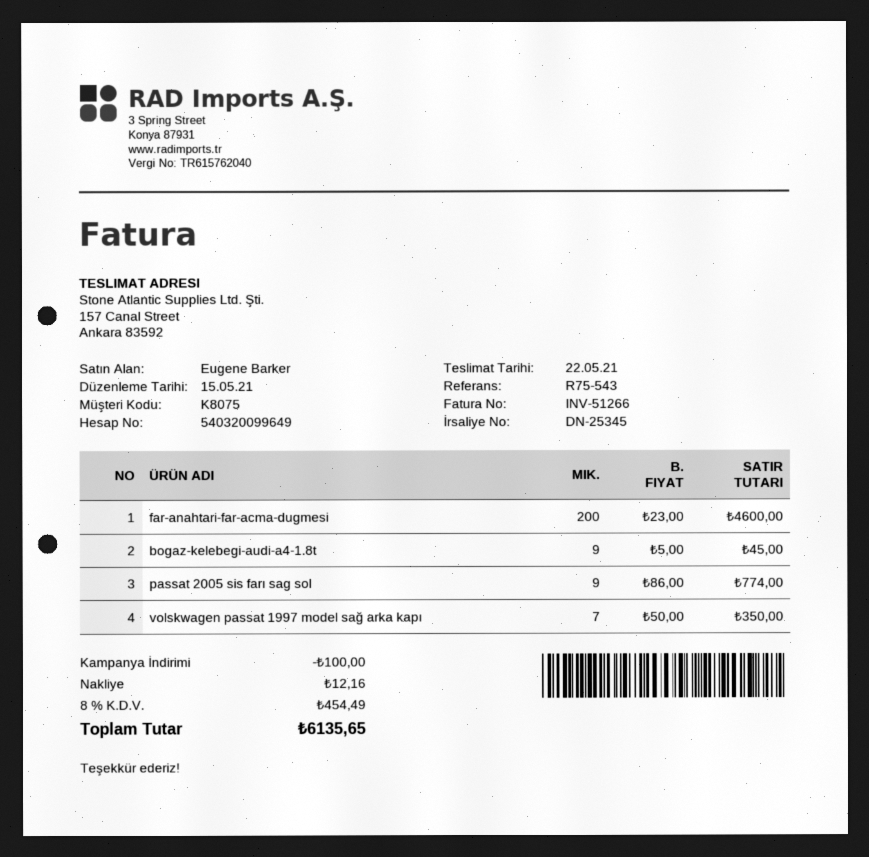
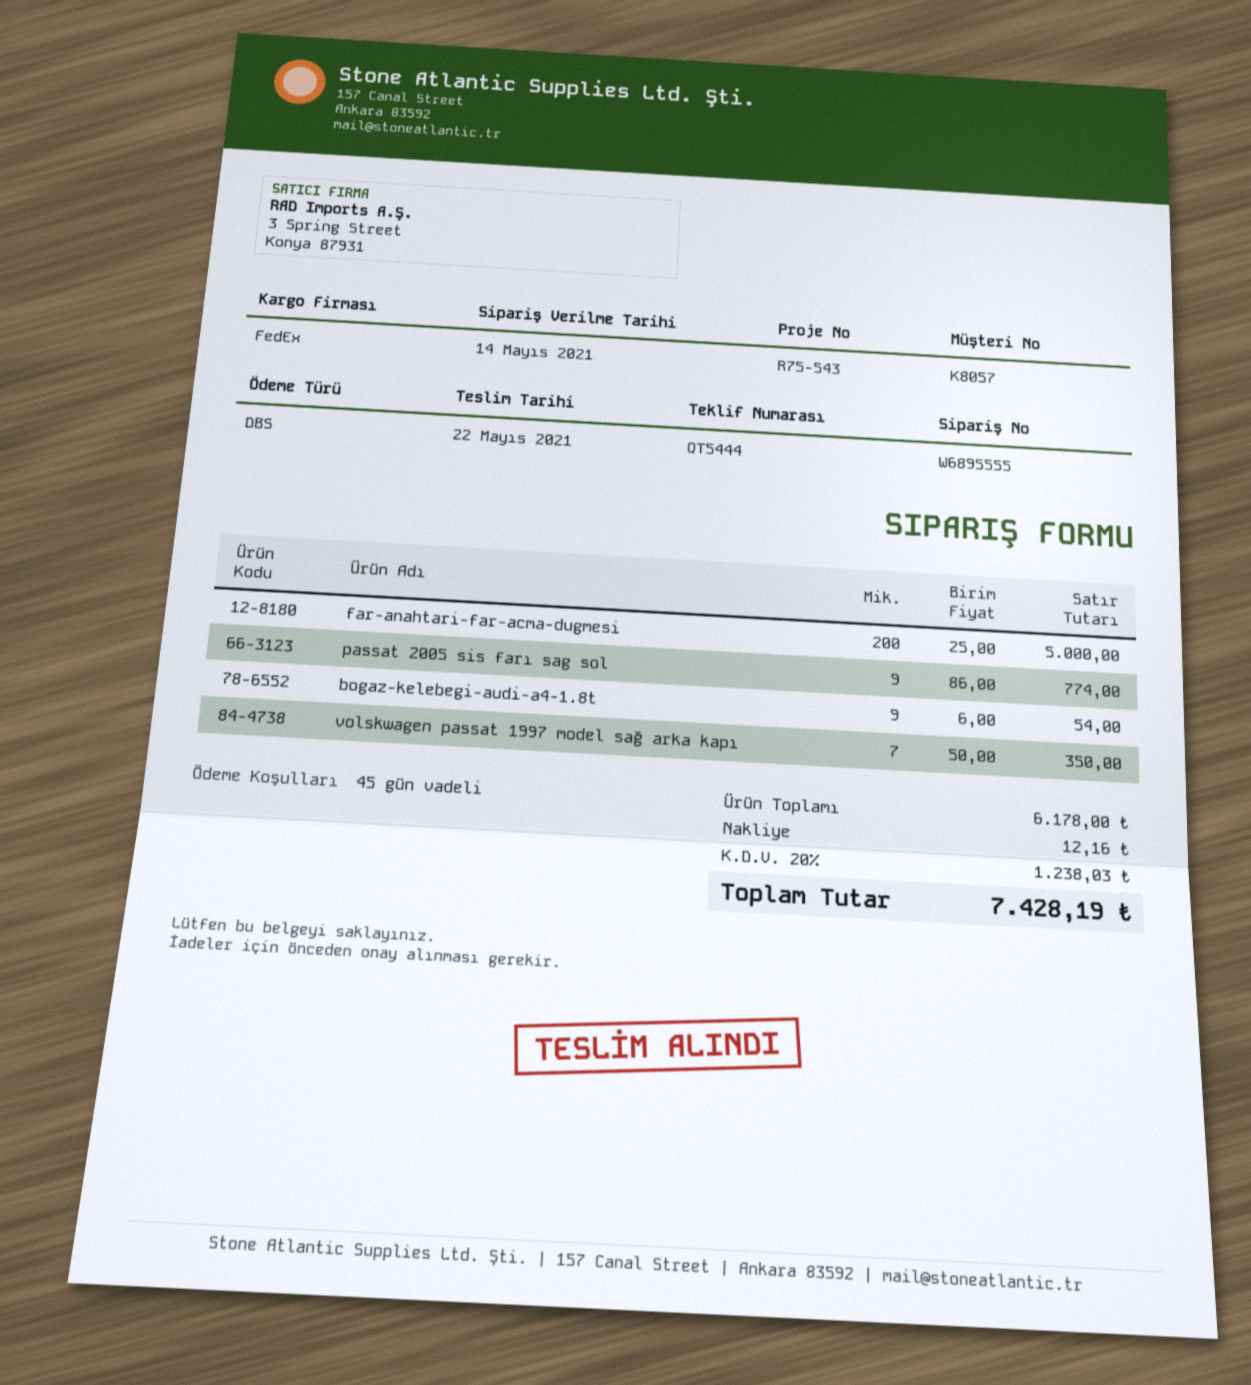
customer number: K8075 -> K8057
far-anahtari-far-acma-dugmesi: 200 x 23.00 = 4600.00 -> 200 x 25.00 = 5000.00
bogaz-kelebegi-audi-a4-1.8t: 9 x 5.00 = 45.00 -> 9 x 6.00 = 54.00
discount: 100.00 -> none
tax: 8% = 454.49 -> 20% = 1238.03
total: 6135.65 -> 7428.19

